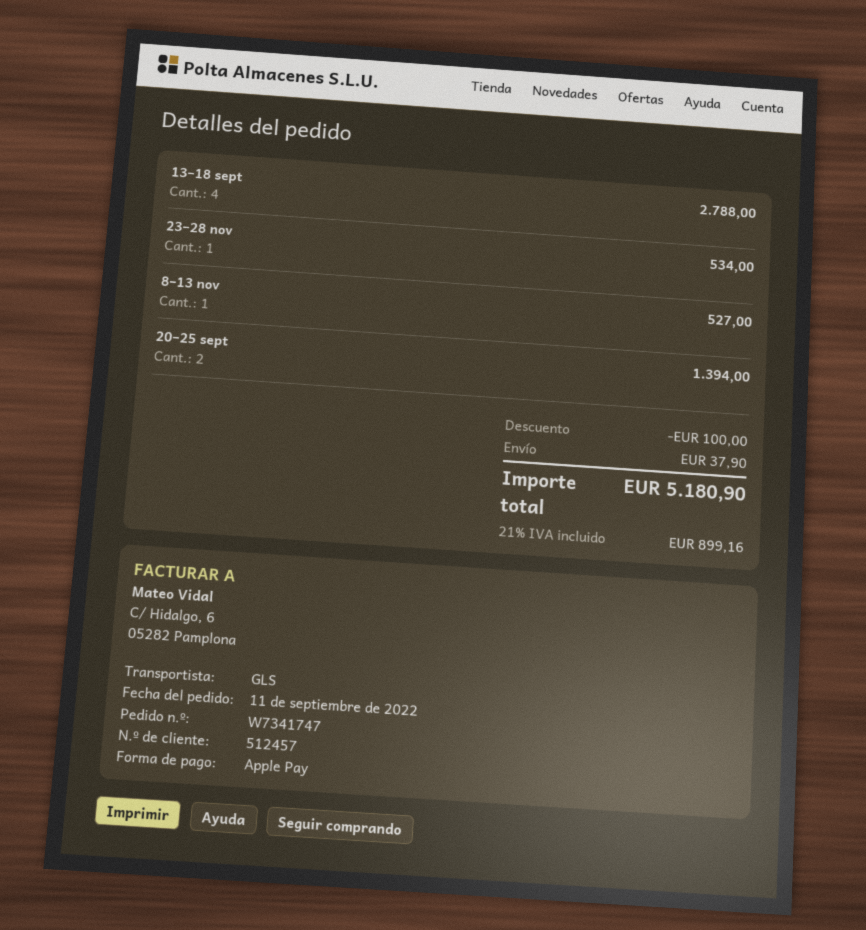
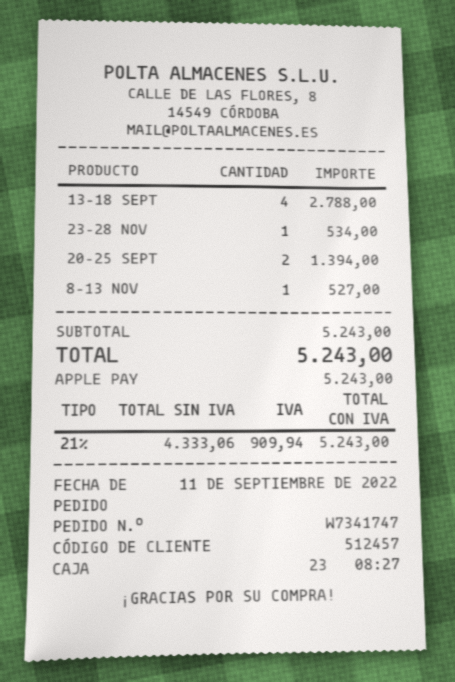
discount: 100.00 -> none
shipping: 37.90 -> none
tax: 21% = 899.16 -> 21% = 909.94
total: 5180.90 -> 5243.00

